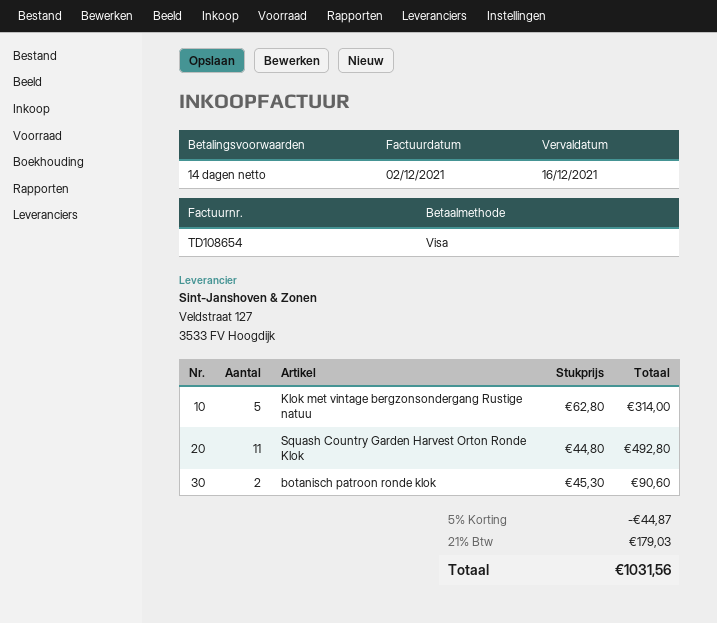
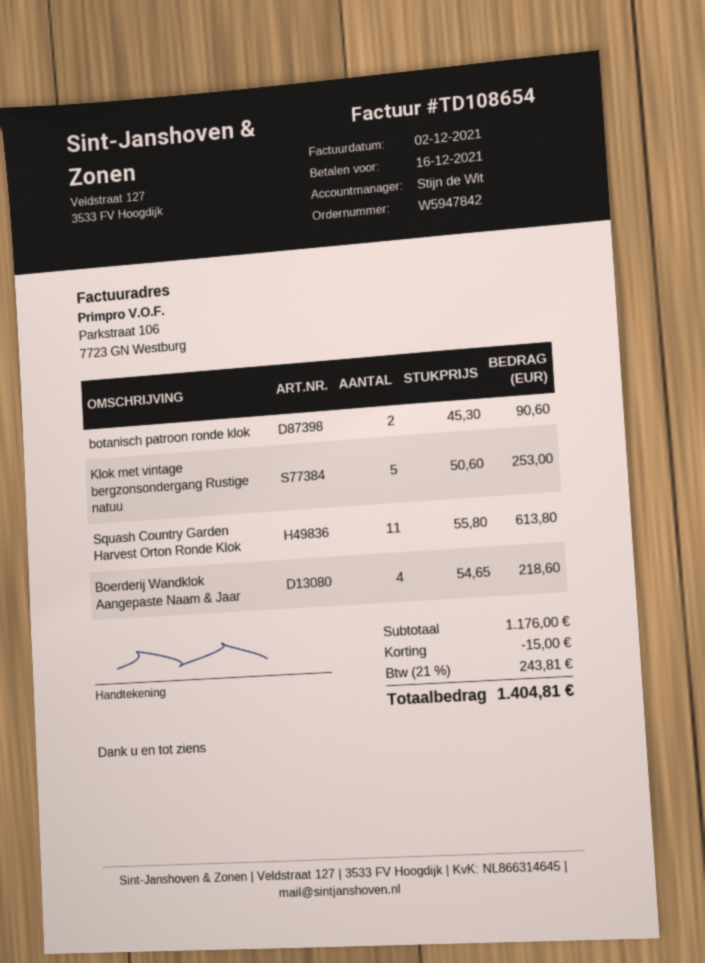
Klok met vintage bergzonsondergang Rustige natuu: 5 x 62.80 = 314.00 -> 5 x 50.60 = 253.00
Squash Country Garden Harvest Orton Ronde Klok: 11 x 44.80 = 492.80 -> 11 x 55.80 = 613.80
Boerderij Wandklok Aangepaste Naam & Jaar: none -> 4 x 54.65 = 218.60
discount: 44.87 -> 15.00
tax: 21% = 179.03 -> 21% = 243.81
total: 1031.56 -> 1404.81

